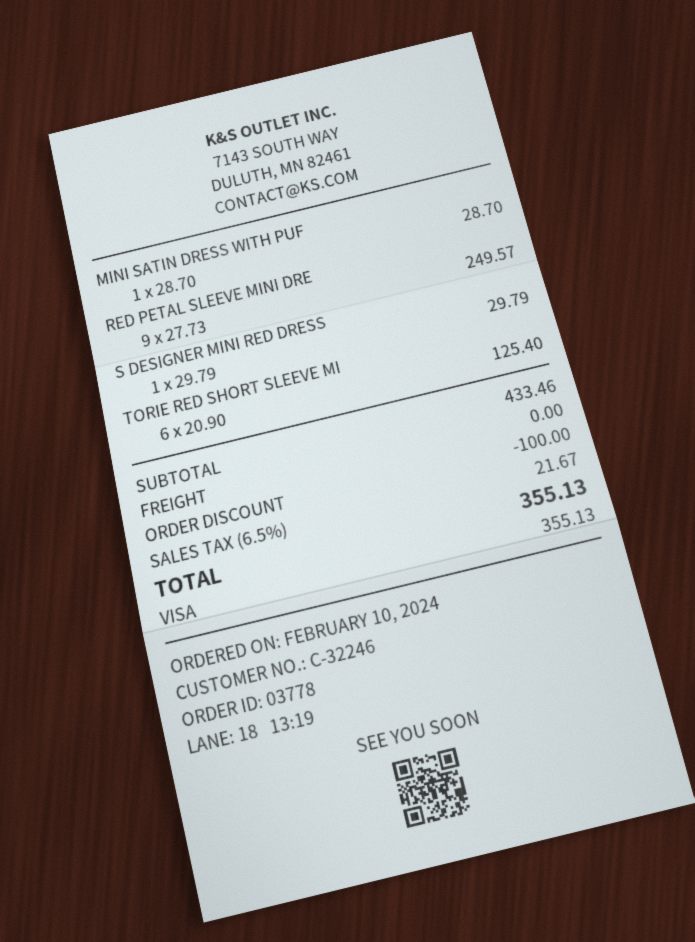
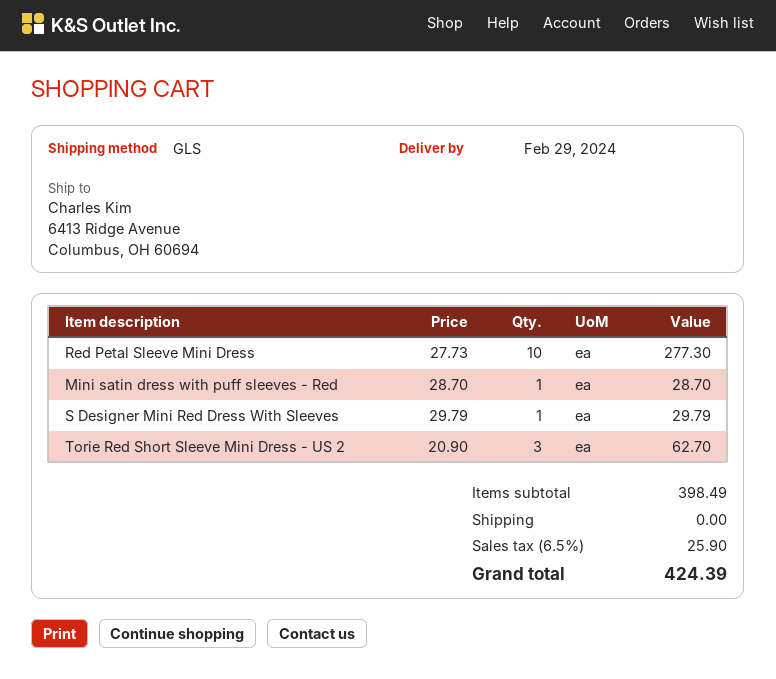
RED PETAL SLEEVE MINI DRE: 9 x 27.73 = 249.57 -> 10 x 27.73 = 277.30
TORIE RED SHORT SLEEVE MI: 6 x 20.90 = 125.40 -> 3 x 20.90 = 62.70
subtotal: 433.46 -> 398.49
discount: 100.00 -> none
tax: 6.5% = 21.67 -> 6.5% = 25.90
total: 355.13 -> 424.39

